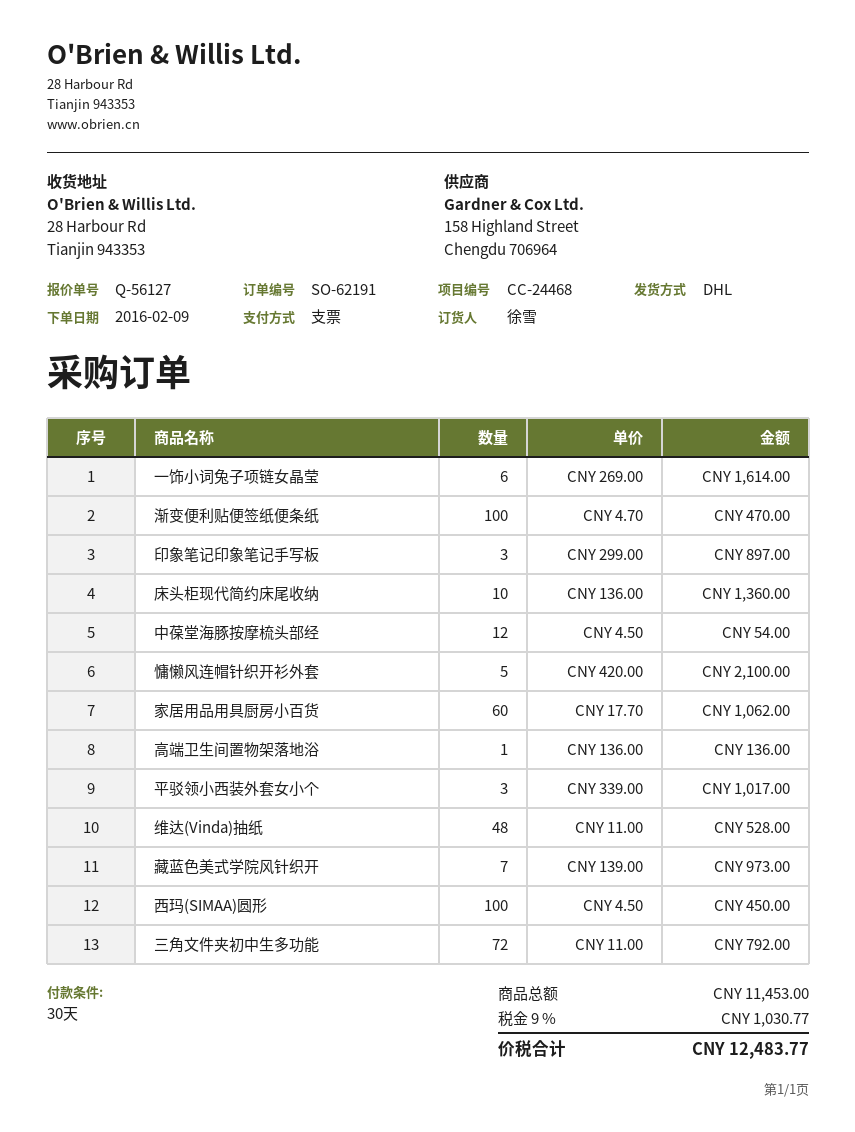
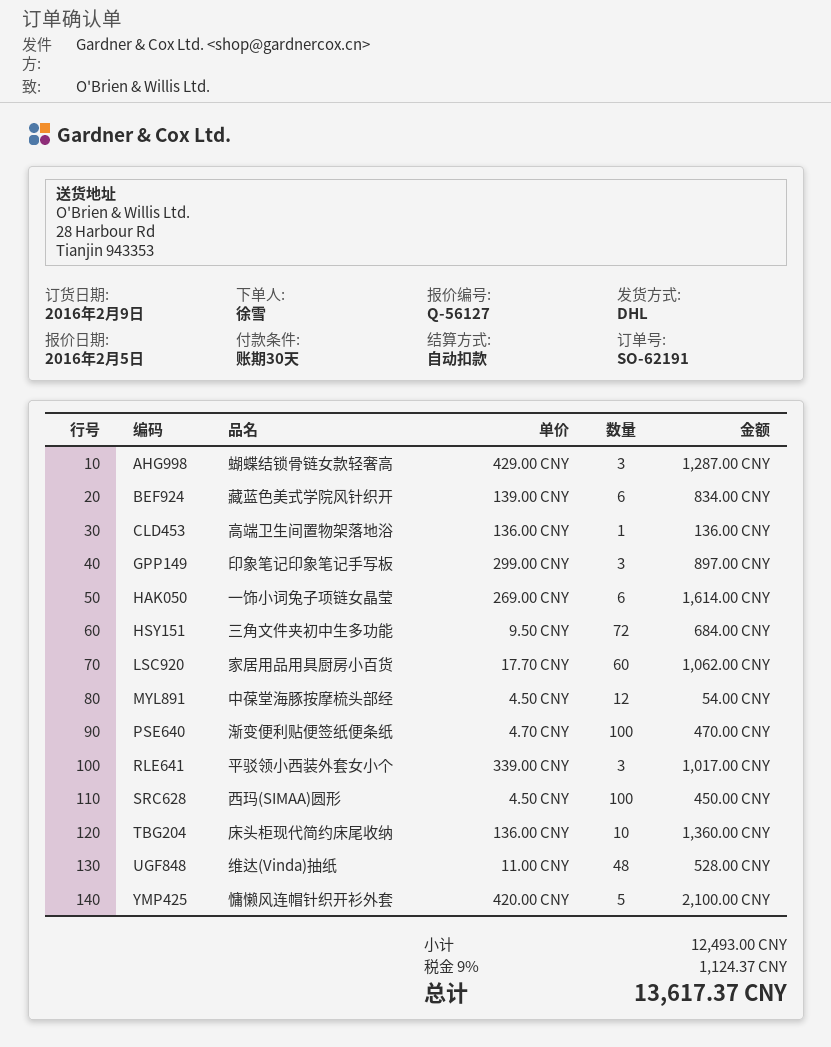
payment method: cheque -> direct debit
藏蓝色美式学院风针织开: 7 x 139.00 = 973.00 -> 6 x 139.00 = 834.00
三角文件夹初中生多功能: 72 x 11.00 = 792.00 -> 72 x 9.50 = 684.00
蝴蝶结锁骨链女款轻奢高: none -> 3 x 429.00 = 1287.00
subtotal: 11453.00 -> 12493.00
tax: 9% = 1030.77 -> 9% = 1124.37
total: 12483.77 -> 13617.37

